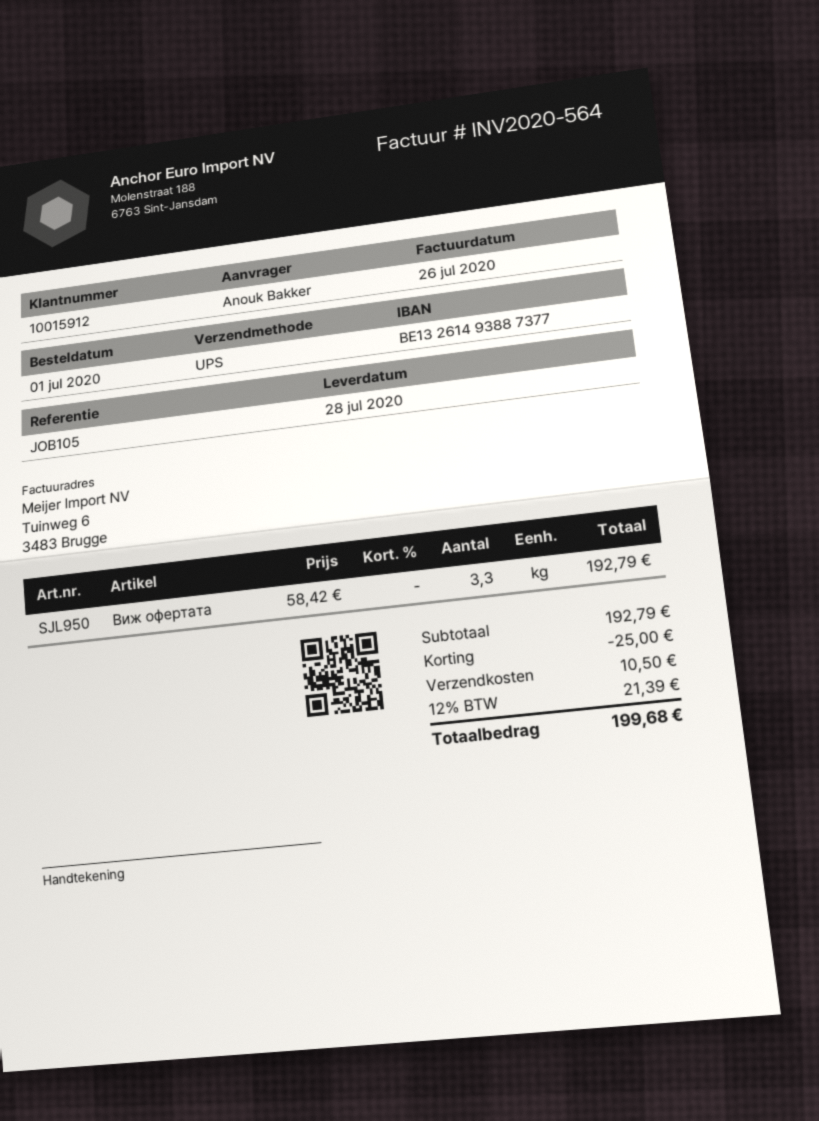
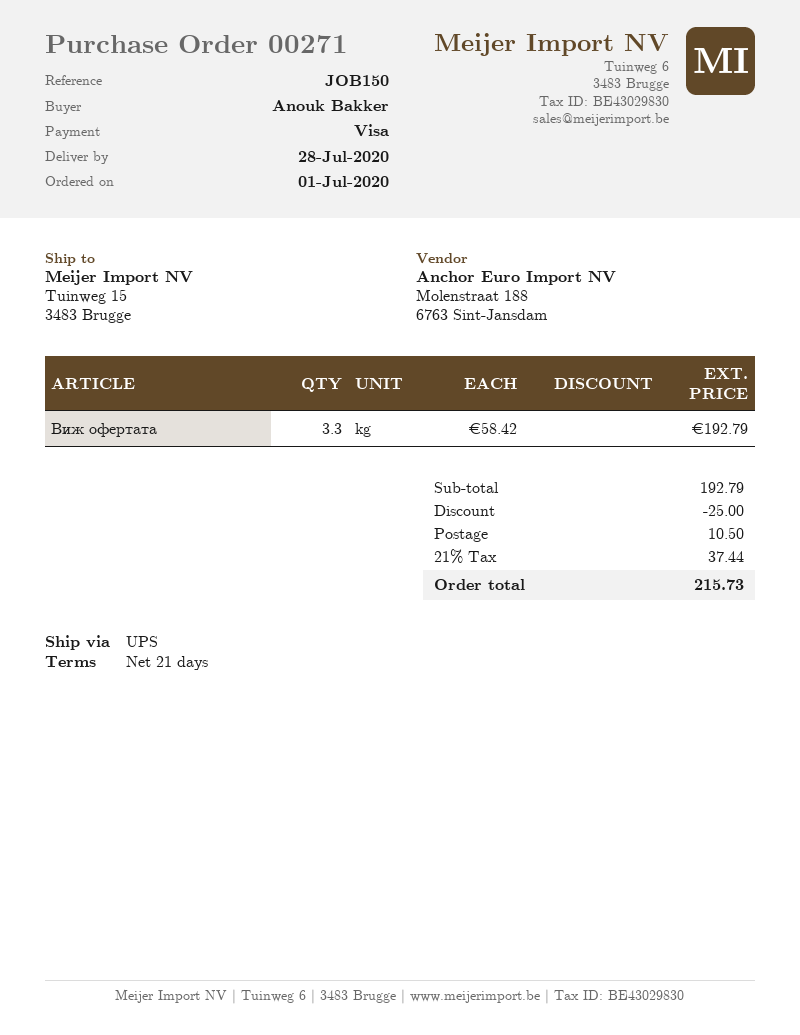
reference: JOB105 -> JOB150
tax: 12% = 21.39 -> 21% = 37.44
total: 199.68 -> 215.73

